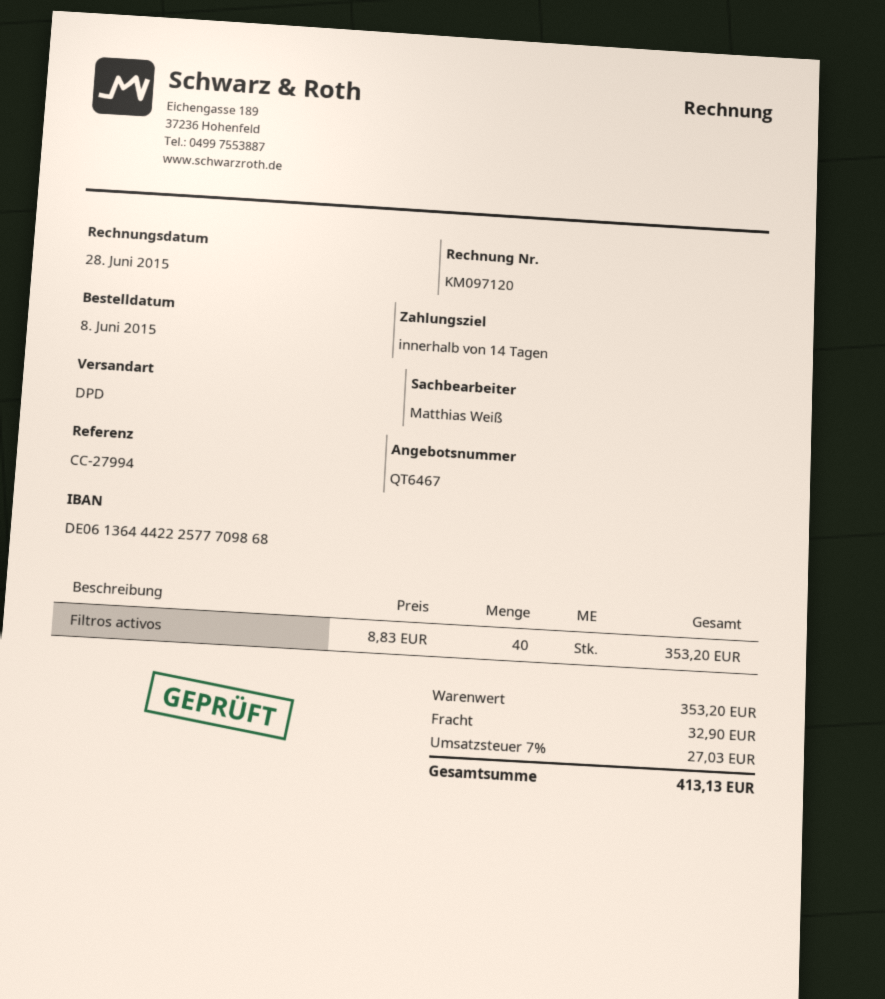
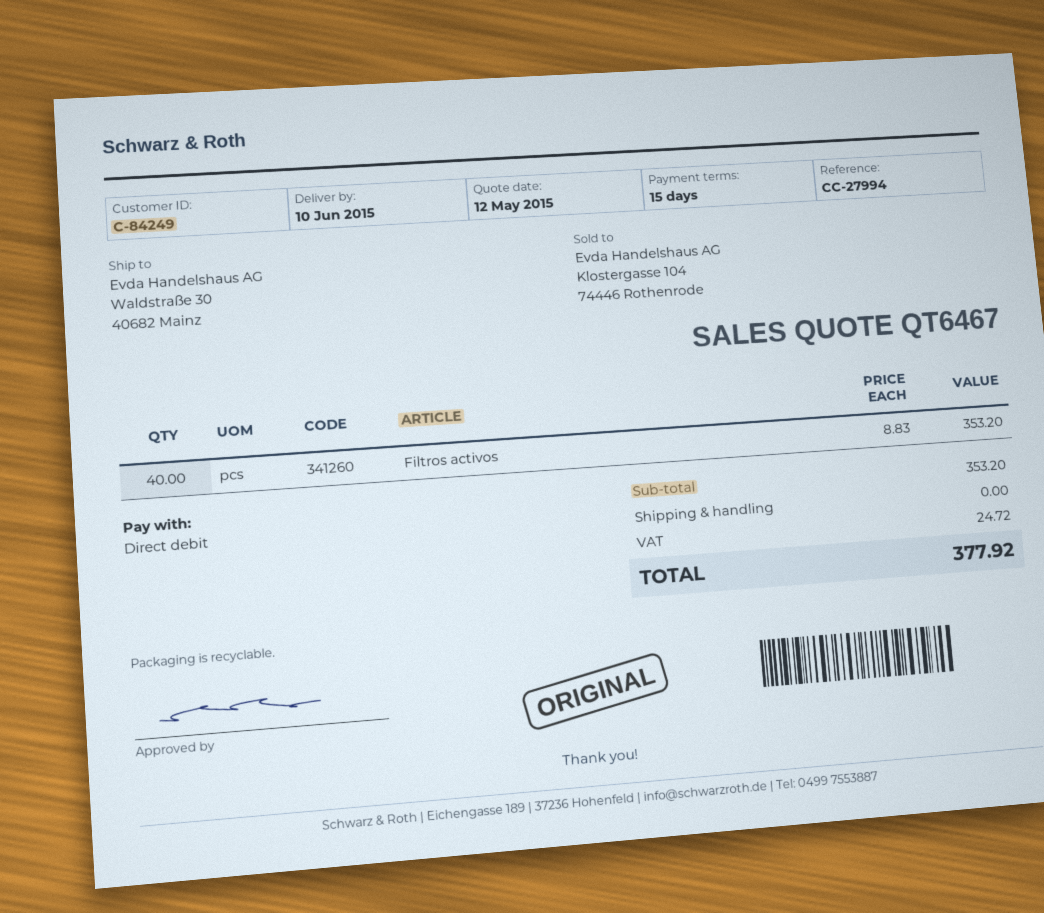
payment terms: 14 days -> 15 days
shipping: 32.90 -> 0.00
tax: 27.03 -> 24.72
total: 413.13 -> 377.92

